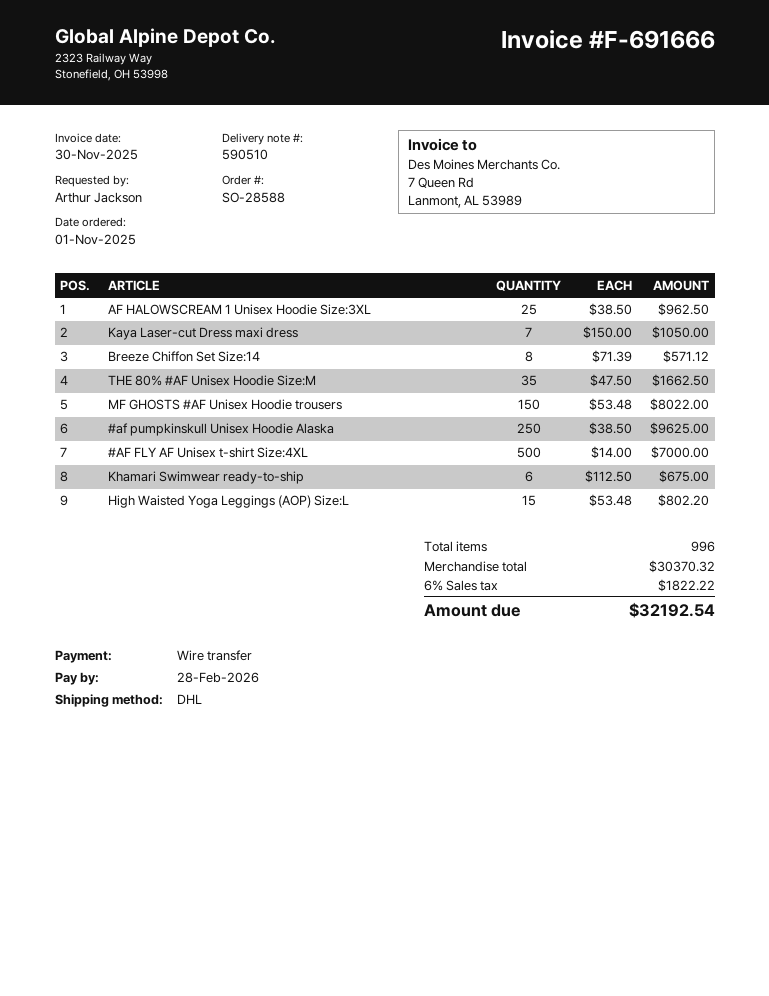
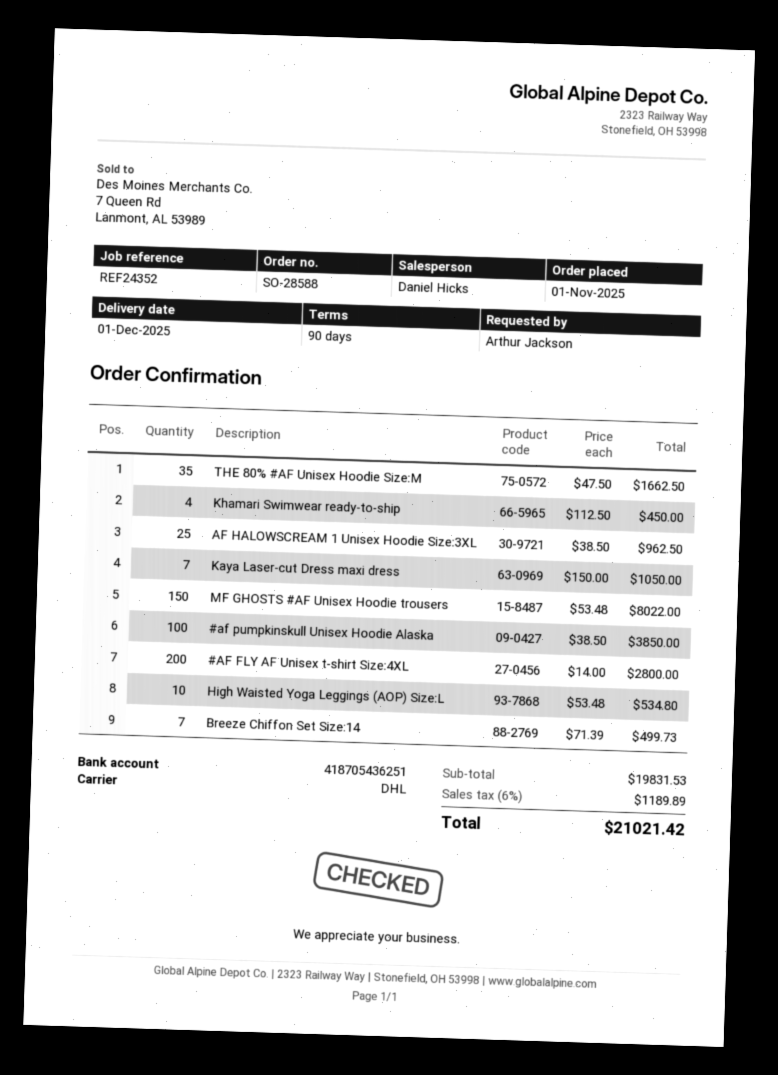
Breeze Chiffon Set Size:14: 8 x 71.39 = 571.12 -> 7 x 71.39 = 499.73
#af pumpkinskull Unisex Hoodie Alaska: 250 x 38.50 = 9625.00 -> 100 x 38.50 = 3850.00
#AF FLY AF Unisex t-shirt Size:4XL: 500 x 14.00 = 7000.00 -> 200 x 14.00 = 2800.00
Khamari Swimwear ready-to-ship: 6 x 112.50 = 675.00 -> 4 x 112.50 = 450.00
High Waisted Yoga Leggings (AOP) Size:L: 15 x 53.48 = 802.20 -> 10 x 53.48 = 534.80
subtotal: 30370.32 -> 19831.53
tax: 6% = 1822.22 -> 6% = 1189.89
total: 32192.54 -> 21021.42

